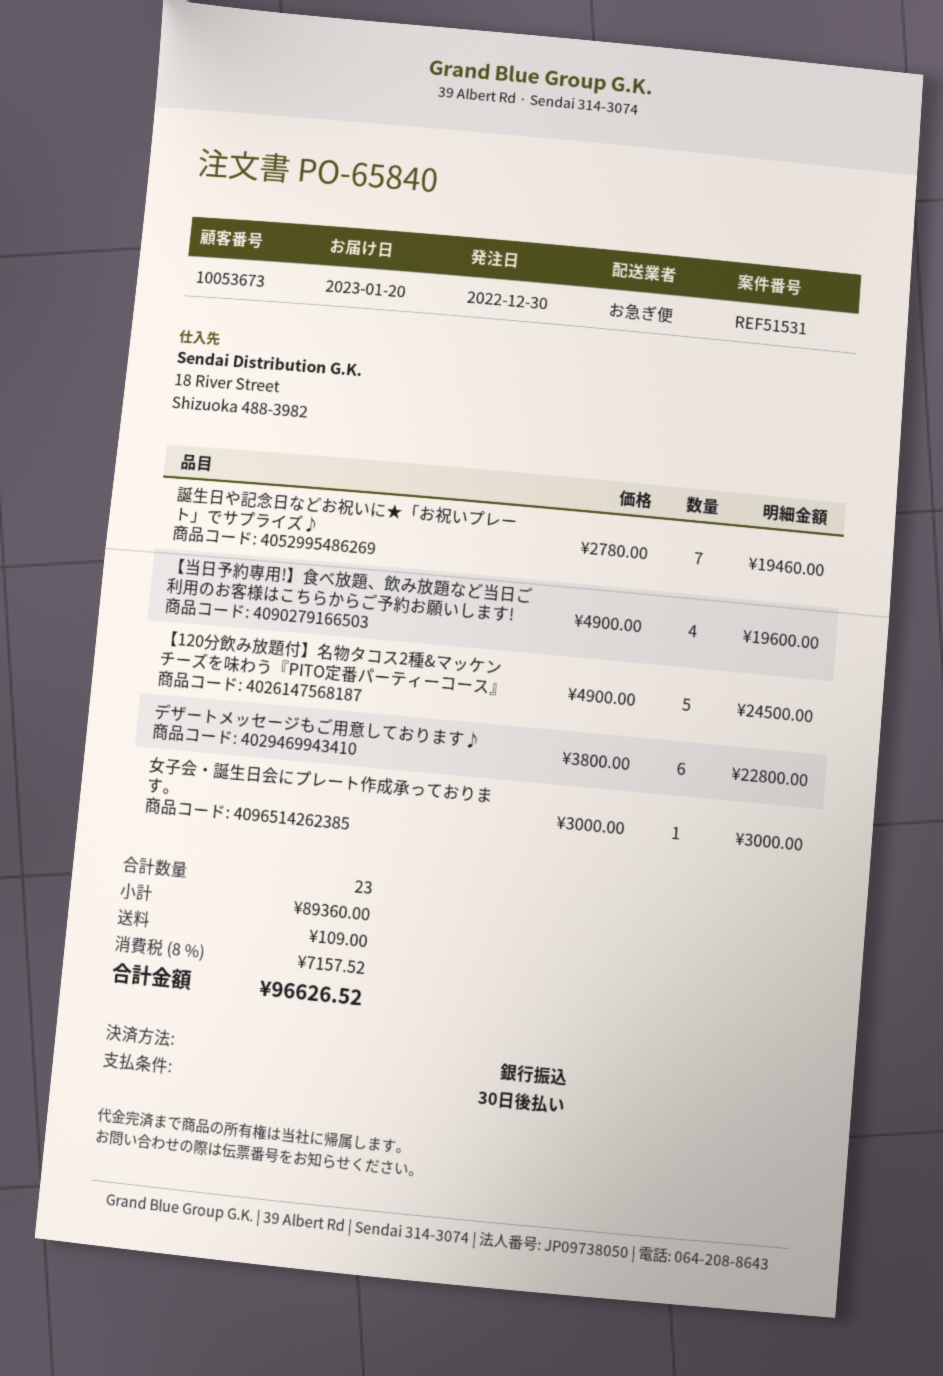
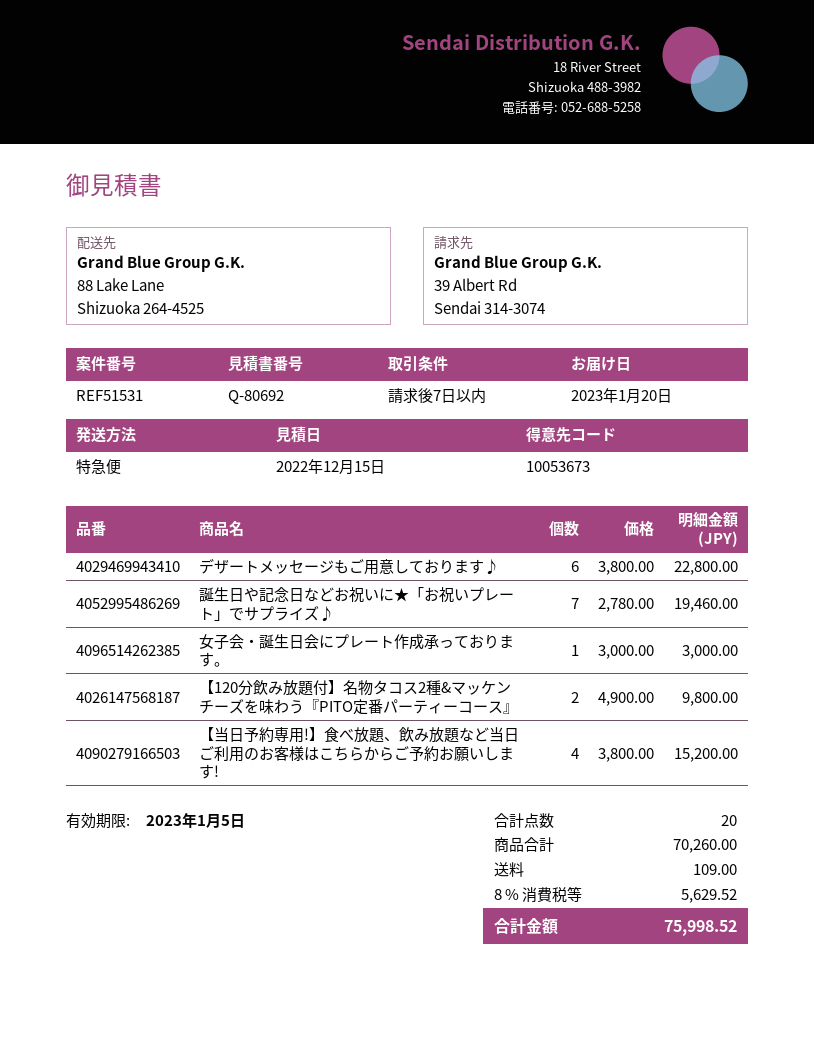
payment terms: 30 days -> 7 days
【当日予約専用!】食べ放題、飲み放題など当日ご利用のお客様はこちらからご予約お願いします!: 4 x 4900.00 = 19600.00 -> 4 x 3800.00 = 15200.00
【120分飲み放題付】名物タコス2種&マッケンチーズを味わう『PITO定番パーティーコース』: 5 x 4900.00 = 24500.00 -> 2 x 4900.00 = 9800.00
total quantity: 23 -> 20
subtotal: 89360.00 -> 70260.00
tax: 8% = 7157.52 -> 8% = 5629.52
total: 96626.52 -> 75998.52

